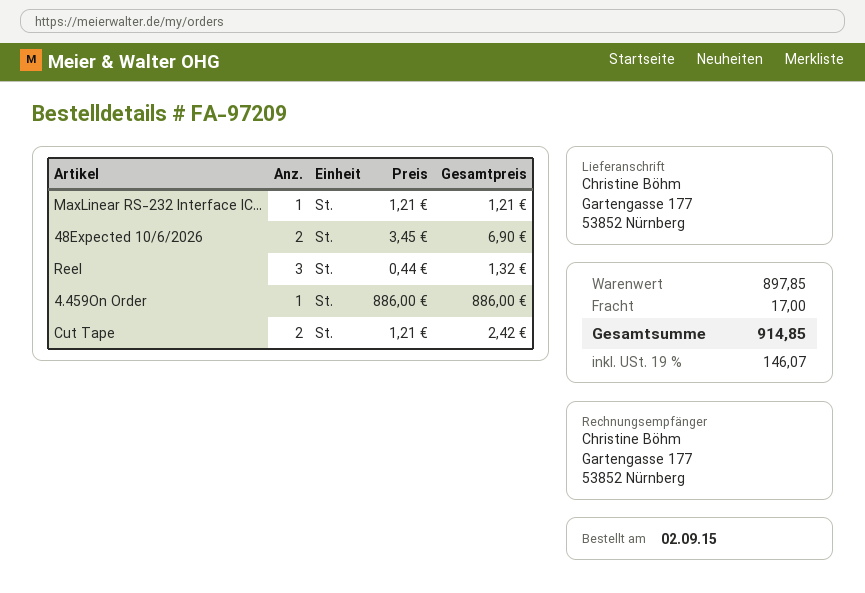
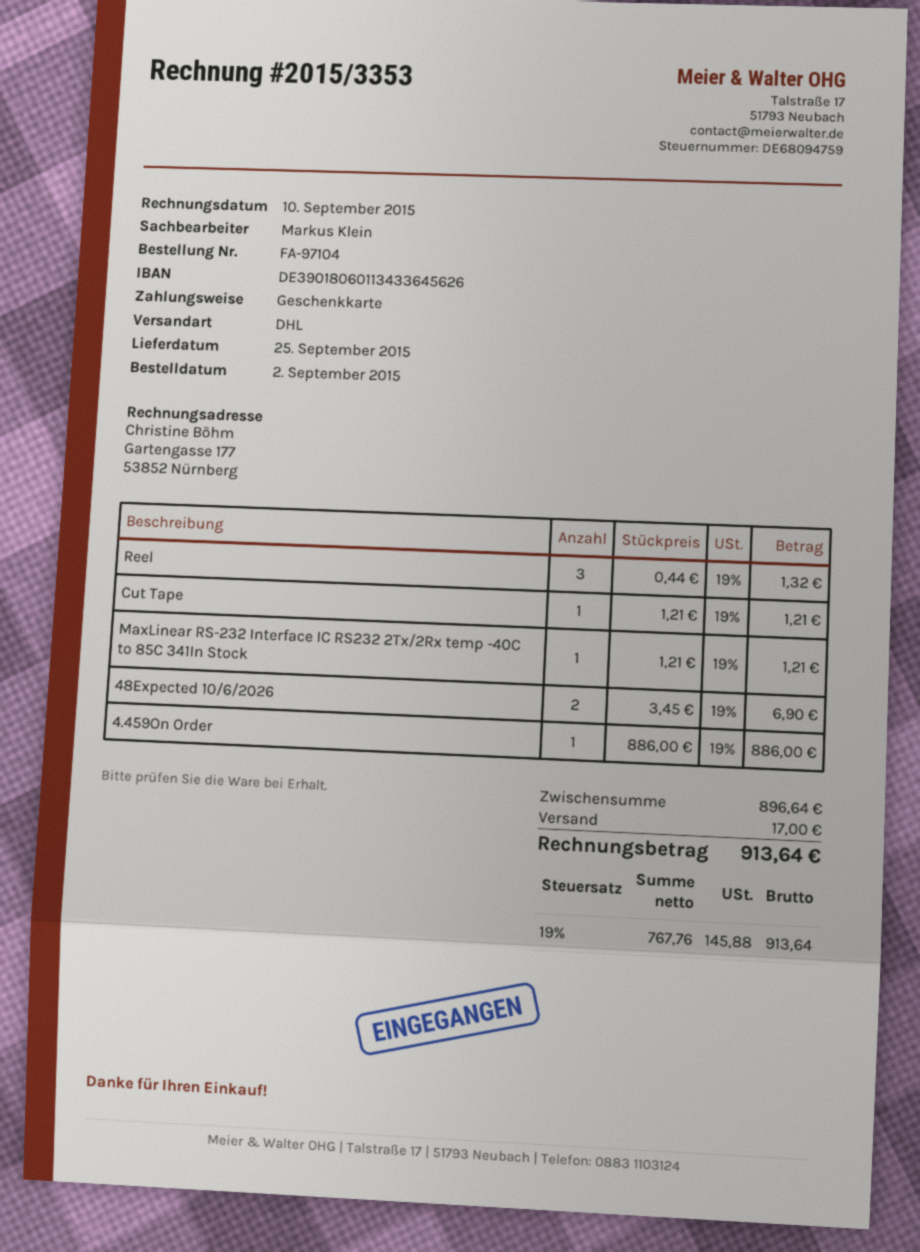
order number: FA-97209 -> FA-97104
Cut Tape: 2 x 1.21 = 2.42 -> 1 x 1.21 = 1.21
subtotal: 897.85 -> 896.64
tax: 19% = 146.07 -> 19% = 145.88
total: 914.85 -> 913.64

